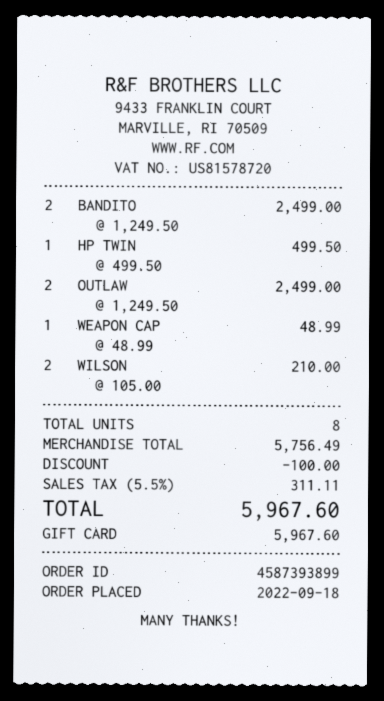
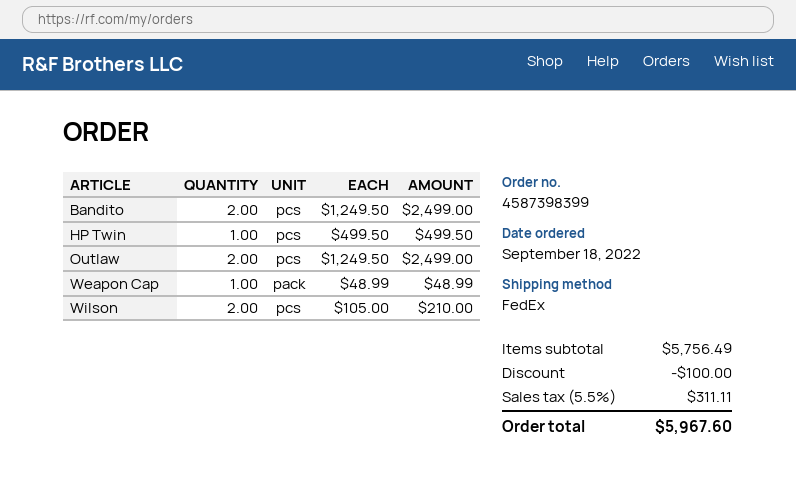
order number: 4587393899 -> 4587398399

